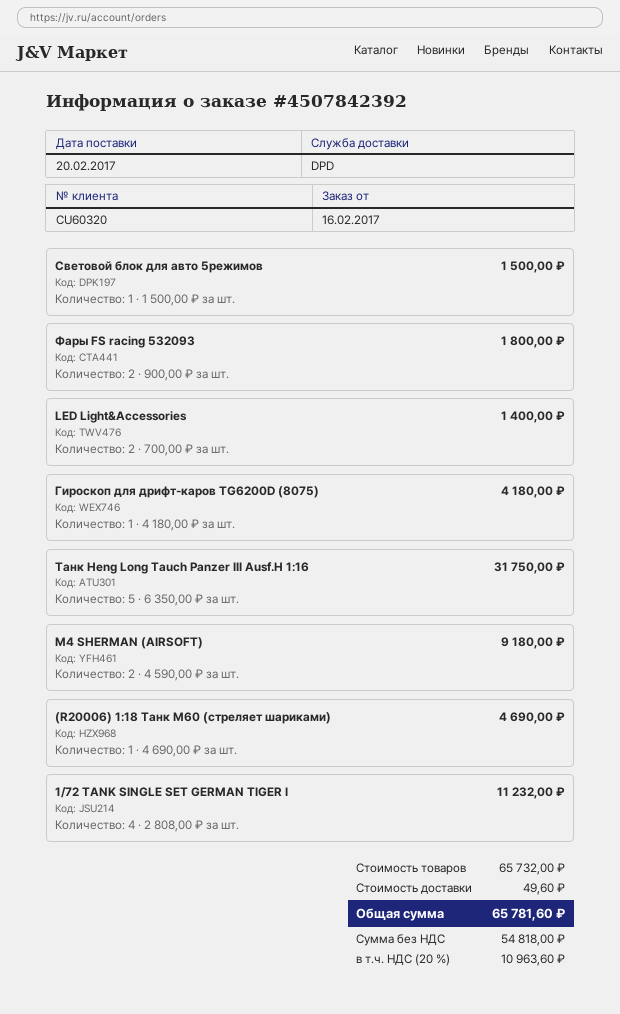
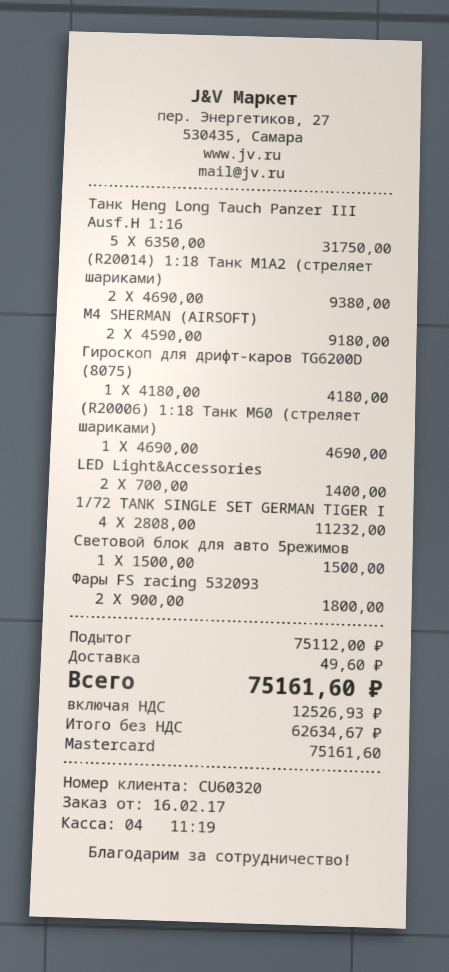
(R20014) 1:18 Танк М1А2 (стреляет шариками): none -> 2 x 4690.00 = 9380.00
subtotal: 65732.00 -> 75112.00
net: 54818.00 -> 62634.67
tax: 10963.60 -> 12526.93
total: 65781.60 -> 75161.60

